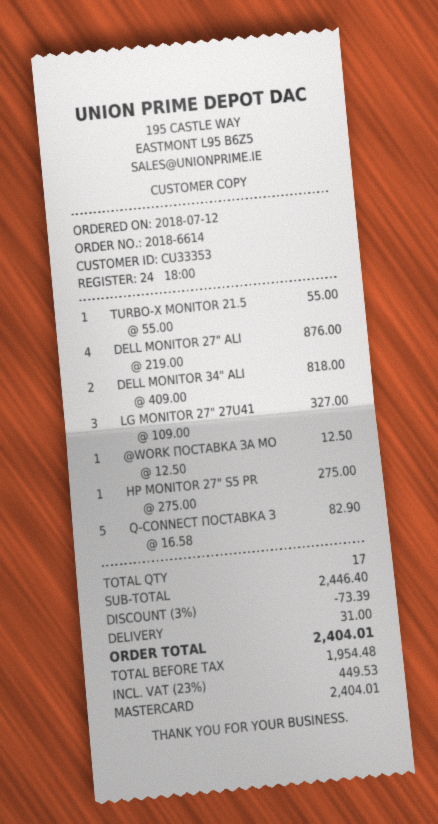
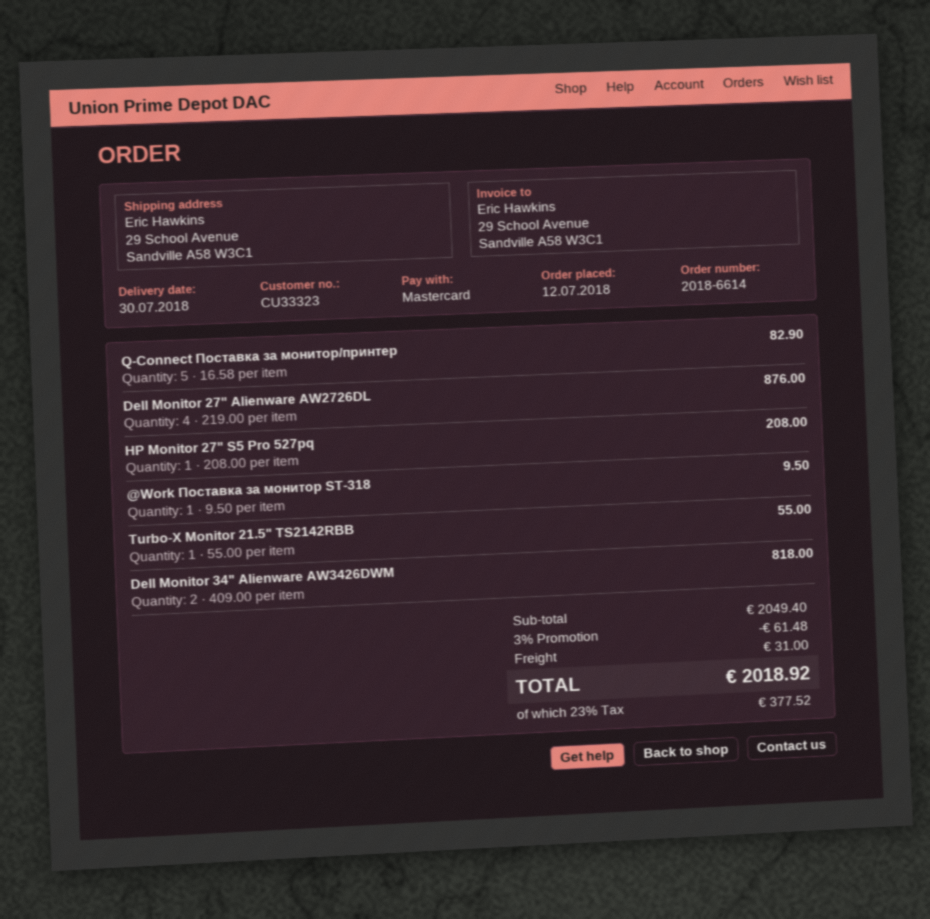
customer number: CU33353 -> CU33323
LG MONITOR 27" 27U41: 3 x 109.00 = 327.00 -> none
@WORK ПОСТАВКА ЗА МО: 1 x 12.50 = 12.50 -> 1 x 9.50 = 9.50
HP MONITOR 27" S5 PR: 1 x 275.00 = 275.00 -> 1 x 208.00 = 208.00
subtotal: 2446.40 -> 2049.40
discount: 3% = 73.39 -> 3% = 61.48
tax: 23% = 449.53 -> 23% = 377.52
total: 2404.01 -> 2018.92

